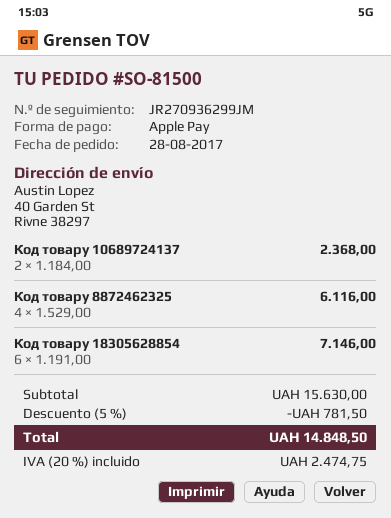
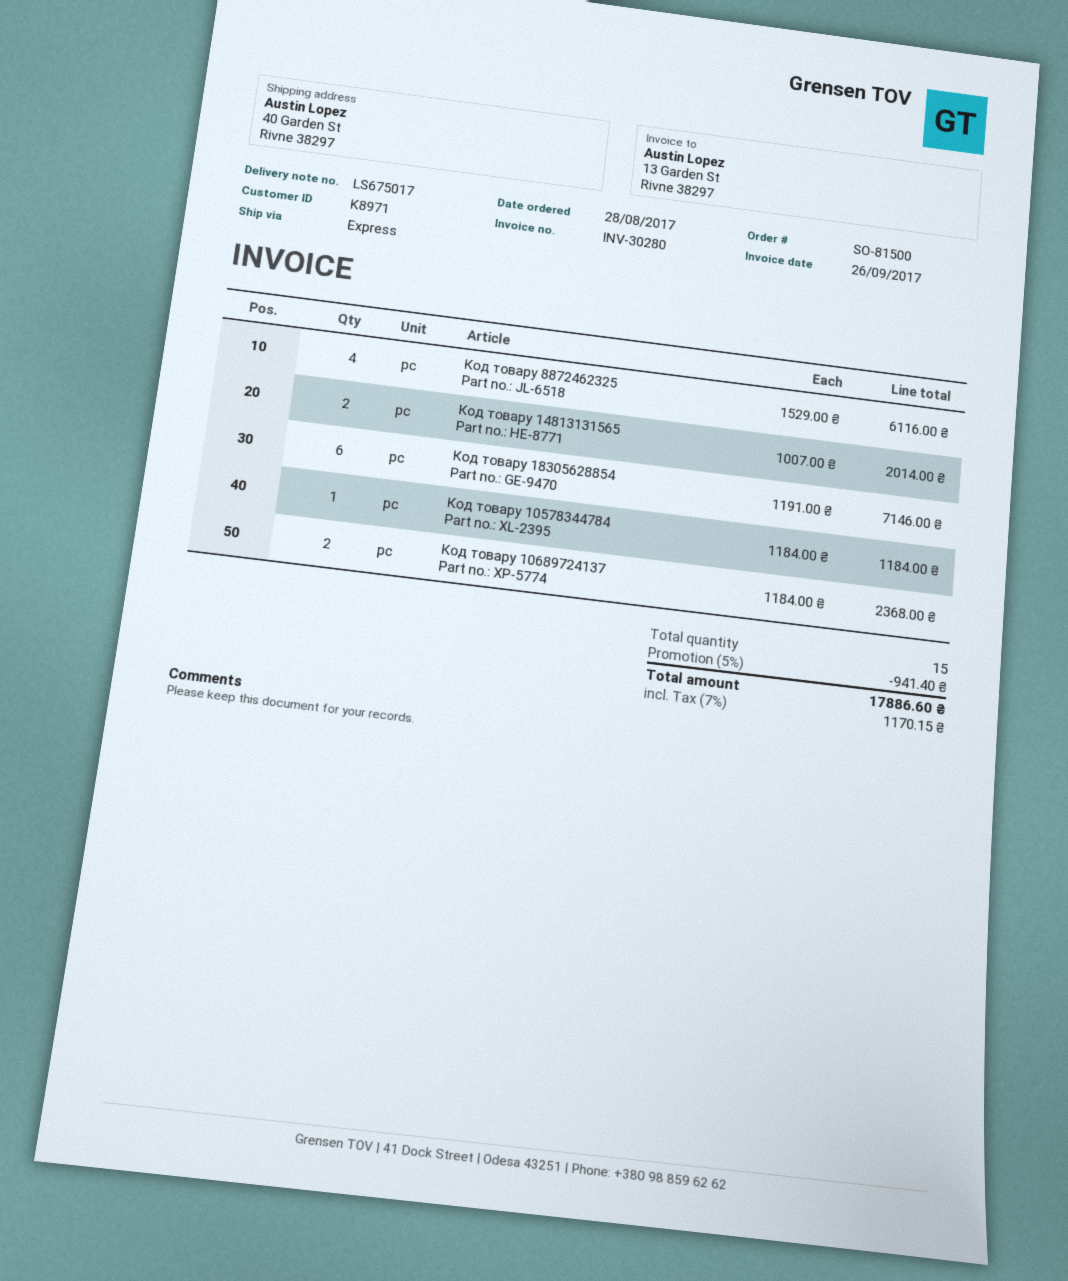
Код товару 14813131565: none -> 2 x 1007.00 = 2014.00
Код товару 10578344784: none -> 1 x 1184.00 = 1184.00
discount: 5% = 781.50 -> 5% = 941.40
tax: 20% = 2474.75 -> 7% = 1170.15
total: 14848.50 -> 17886.60

